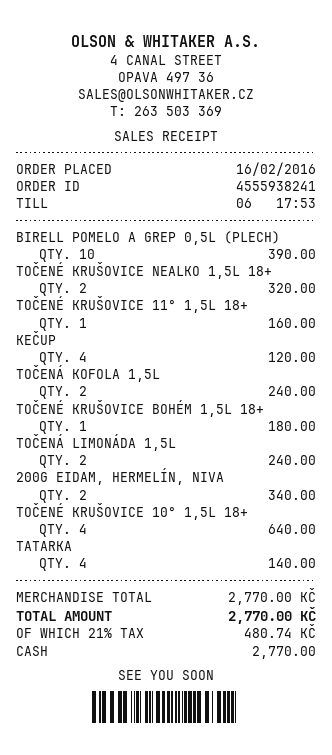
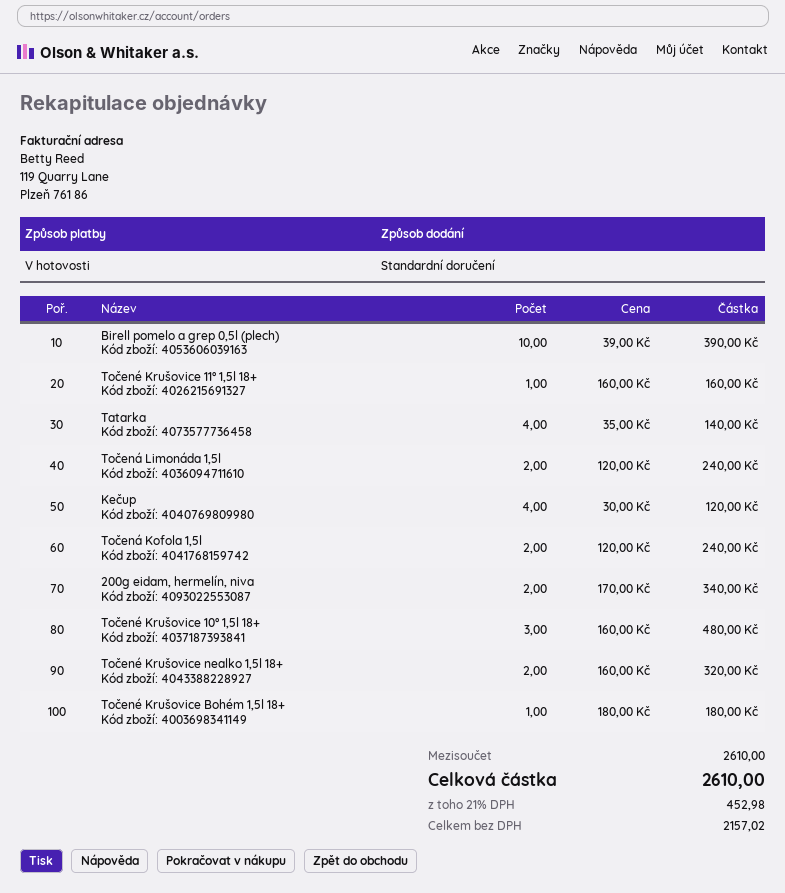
TOČENÉ KRUŠOVICE 10° 1,5L 18+: 4 for 640.00 -> 3 for 480.00
subtotal: 2770.00 -> 2610.00
tax: 21% = 480.74 -> 21% = 452.98
total: 2770.00 -> 2610.00

